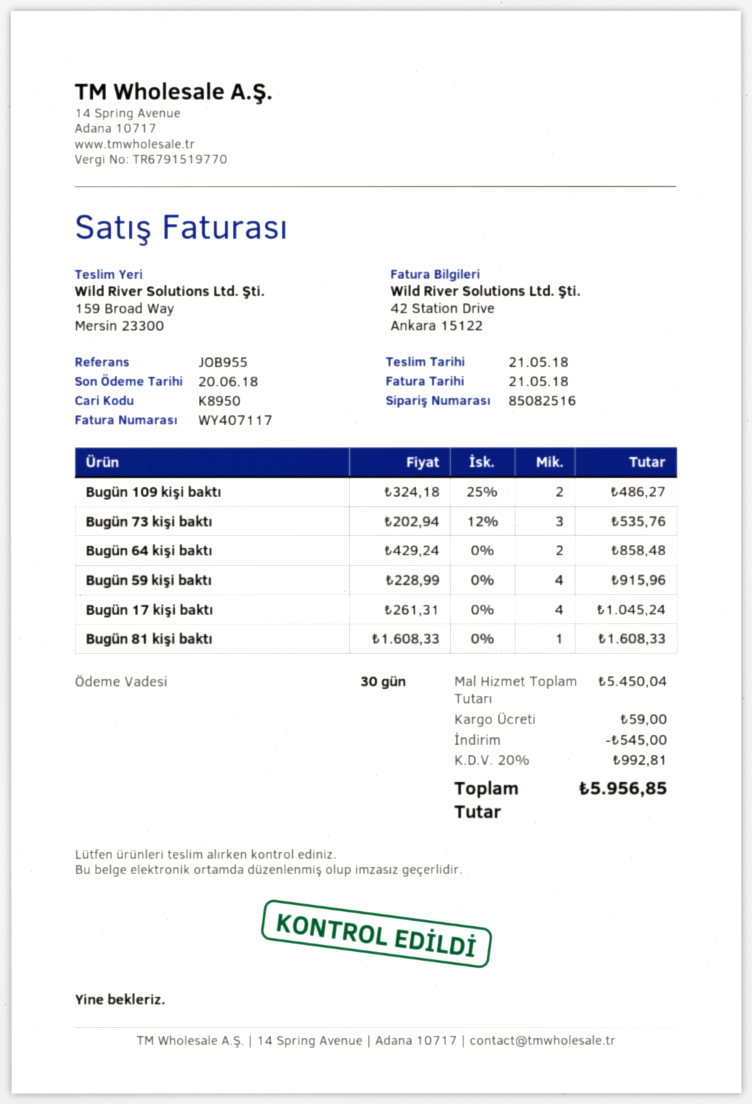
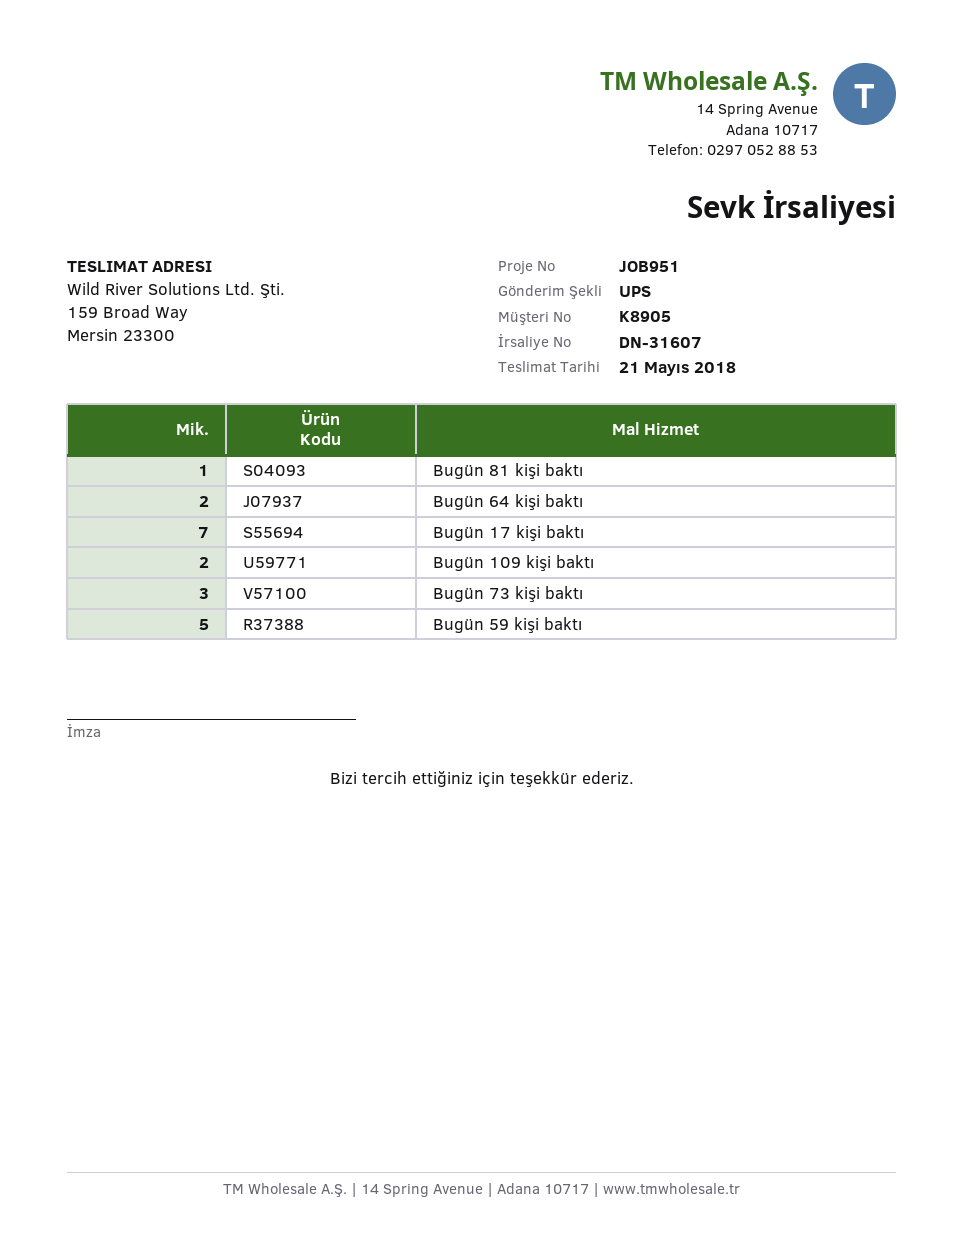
customer number: K8950 -> K8905
reference: JOB955 -> JOB951
Bugün 59 kişi baktı: 4 -> 5
Bugün 17 kişi baktı: 4 -> 7

